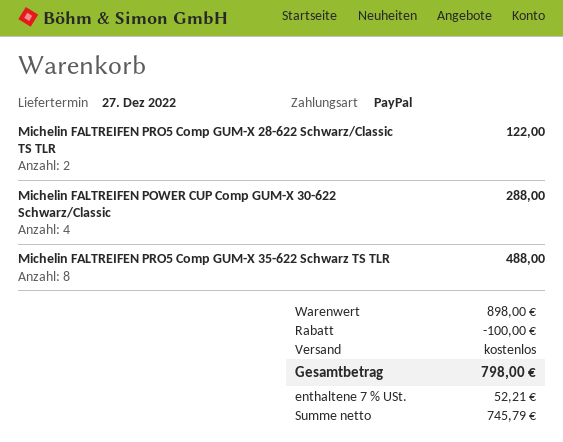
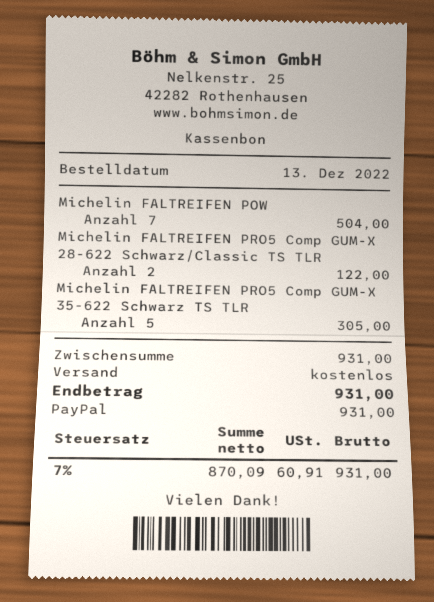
Michelin FALTREIFEN POWER CUP Comp GUM-X 30-622 Schwarz/Classic: 4 for 288.00 -> 7 for 504.00
Michelin FALTREIFEN PRO5 Comp GUM-X 35-622 Schwarz TS TLR: 8 for 488.00 -> 5 for 305.00
subtotal: 898.00 -> 931.00
discount: 100.00 -> none
net: 745.79 -> 870.09
tax: 7% = 52.21 -> 7% = 60.91
total: 798.00 -> 931.00

